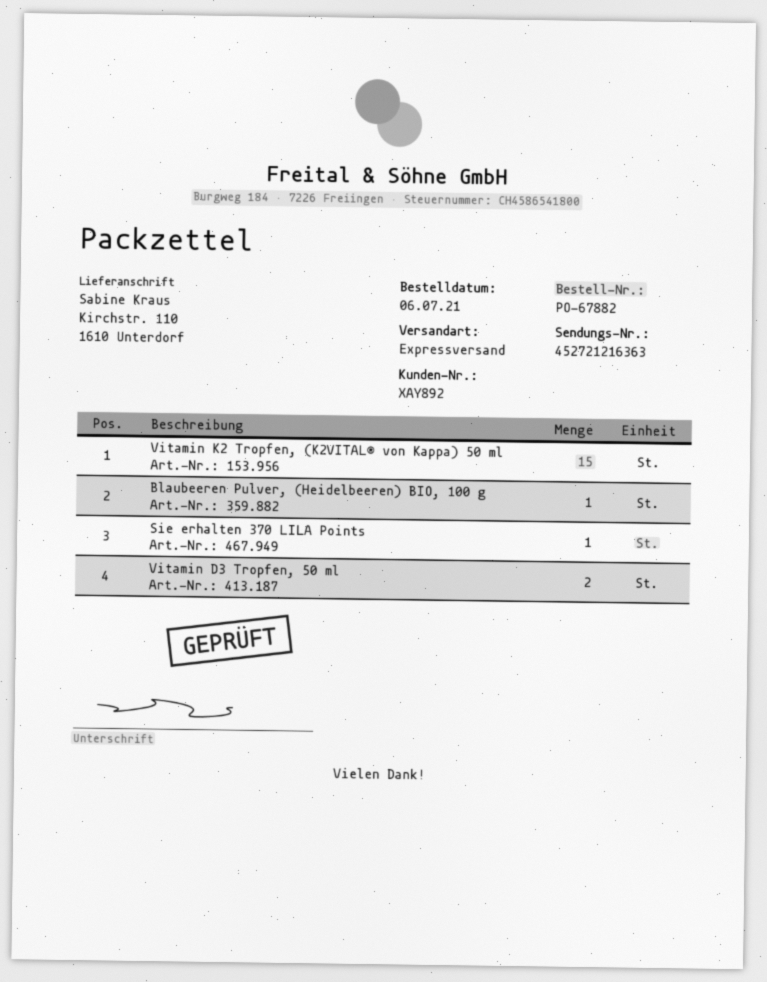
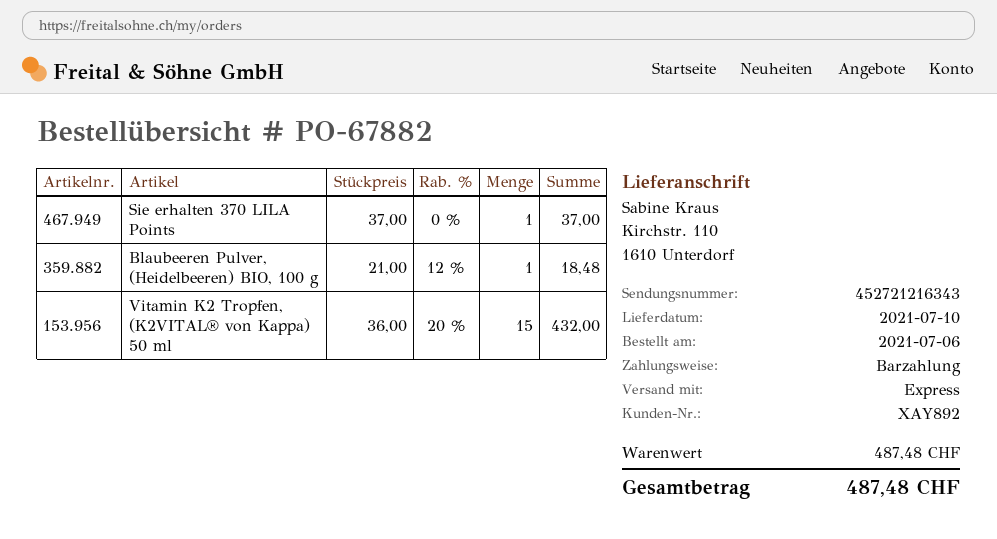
tracking number: 452721216363 -> 452721216343
Vitamin D3 Tropfen, 50 ml: 2 -> none

